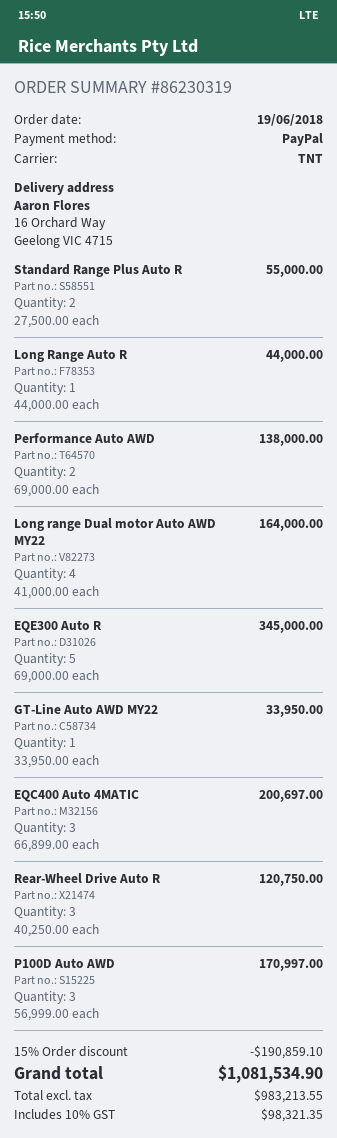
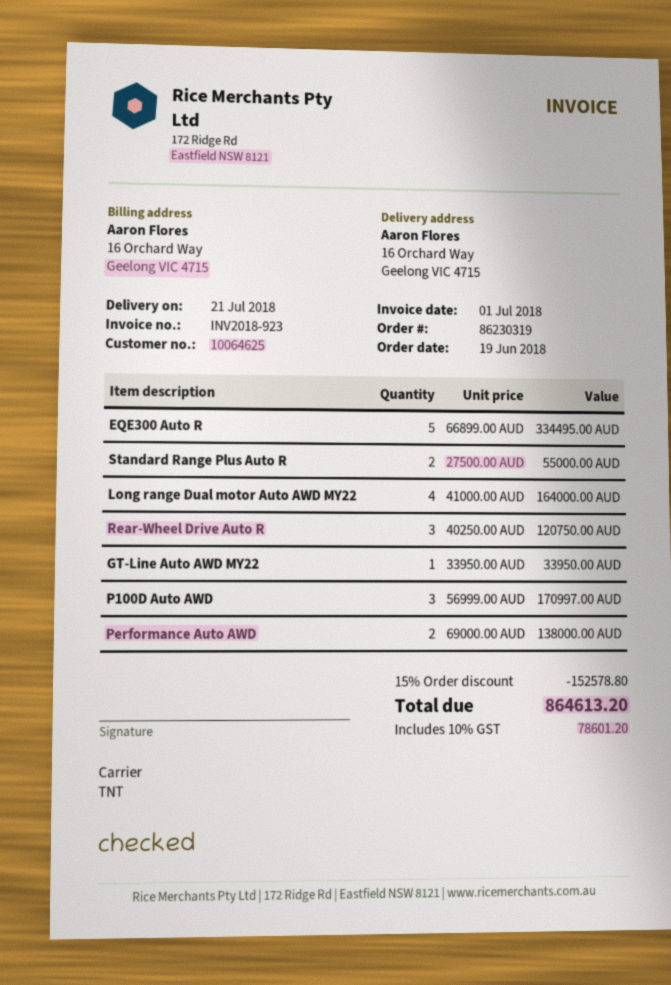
Long Range Auto R: 1 x 44000.00 = 44000.00 -> none
EQE300 Auto R: 5 x 69000.00 = 345000.00 -> 5 x 66899.00 = 334495.00
EQC400 Auto 4MATIC: 3 x 66899.00 = 200697.00 -> none
discount: 15% = 190859.10 -> 15% = 152578.80
tax: 10% = 98321.35 -> 10% = 78601.20
total: 1081534.90 -> 864613.20

